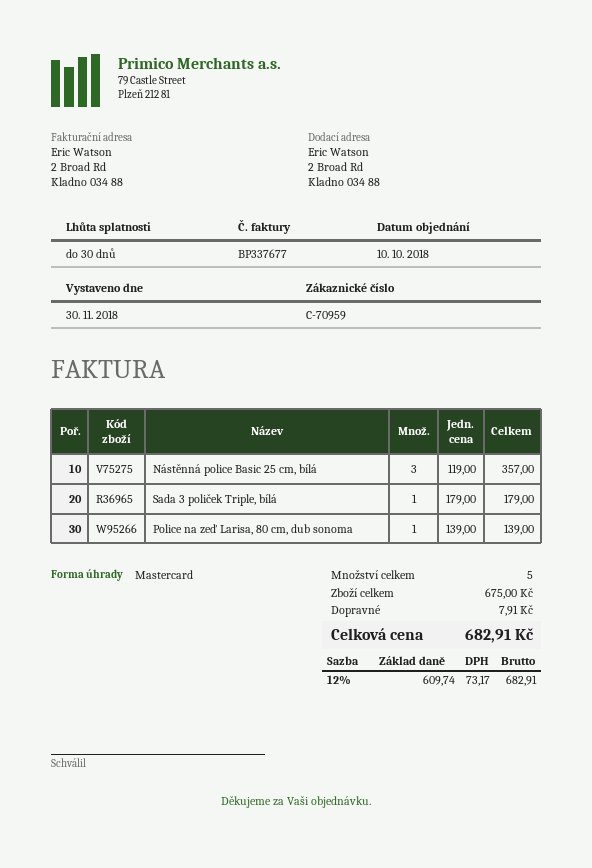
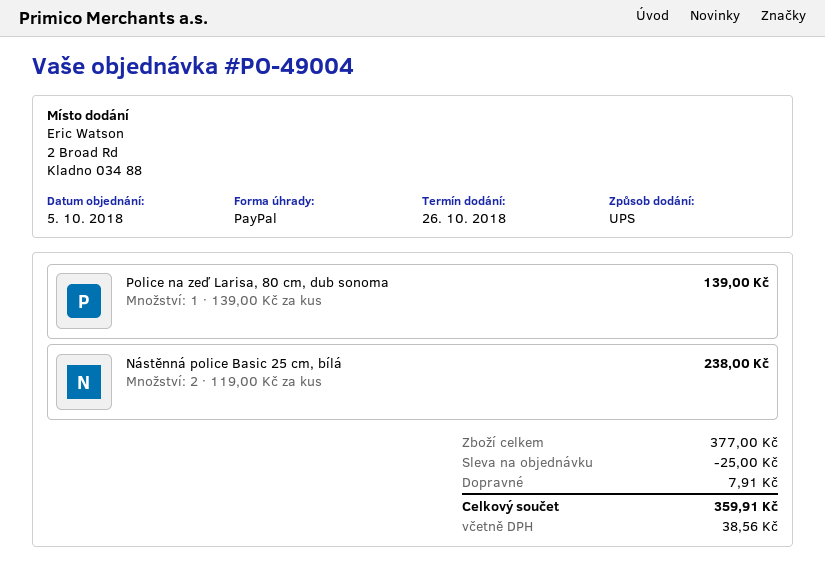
order date: 2018-10-10 -> 2018-10-05
payment method: Mastercard -> PayPal
Nástěnná police Basic 25 cm, bílá: 3 x 119.00 = 357.00 -> 2 x 119.00 = 238.00
Sada 3 poliček Triple, bílá: 1 x 179.00 = 179.00 -> none
subtotal: 675.00 -> 377.00
discount: none -> 25.00
tax: 73.17 -> 38.56
total: 682.91 -> 359.91

